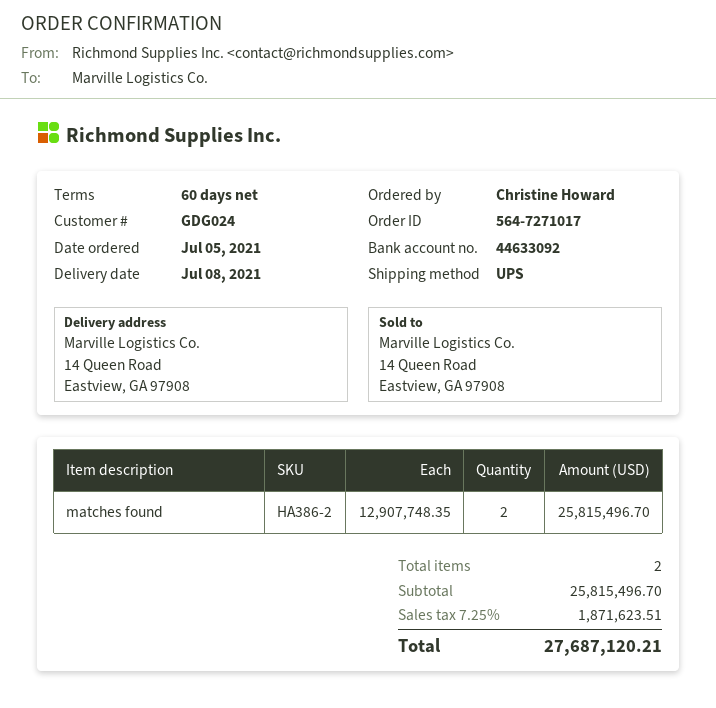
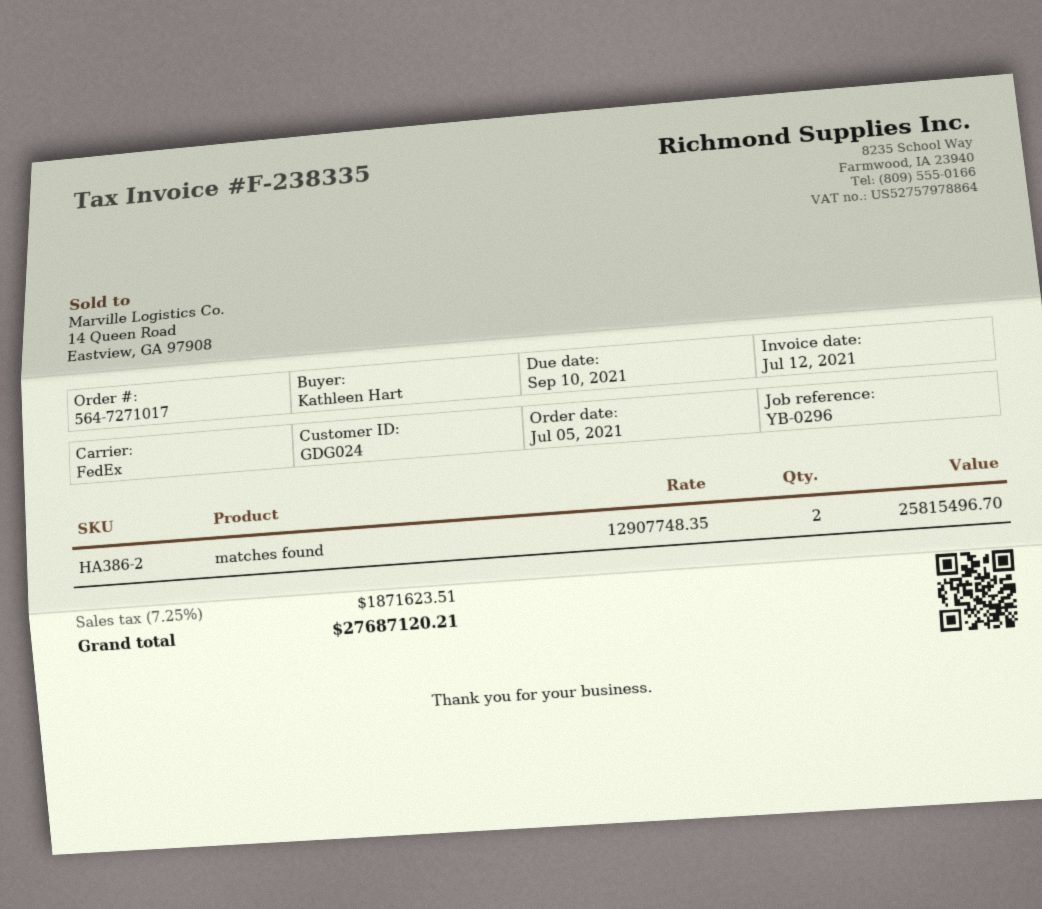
ordered by: Christine Howard -> Kathleen Hart
shipping method: UPS -> FedEx

